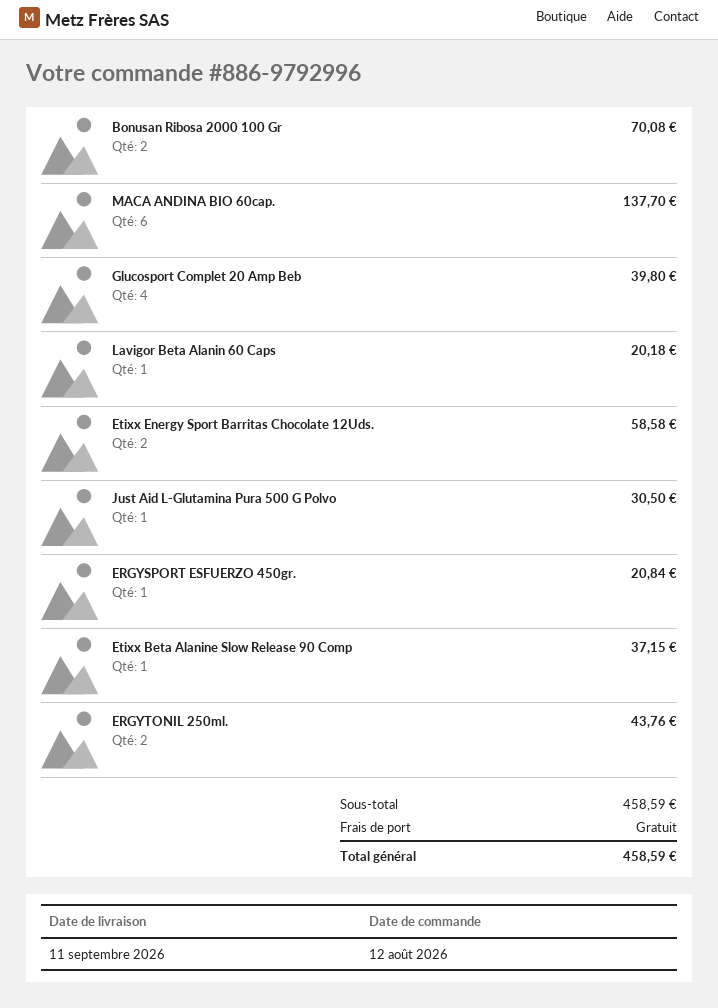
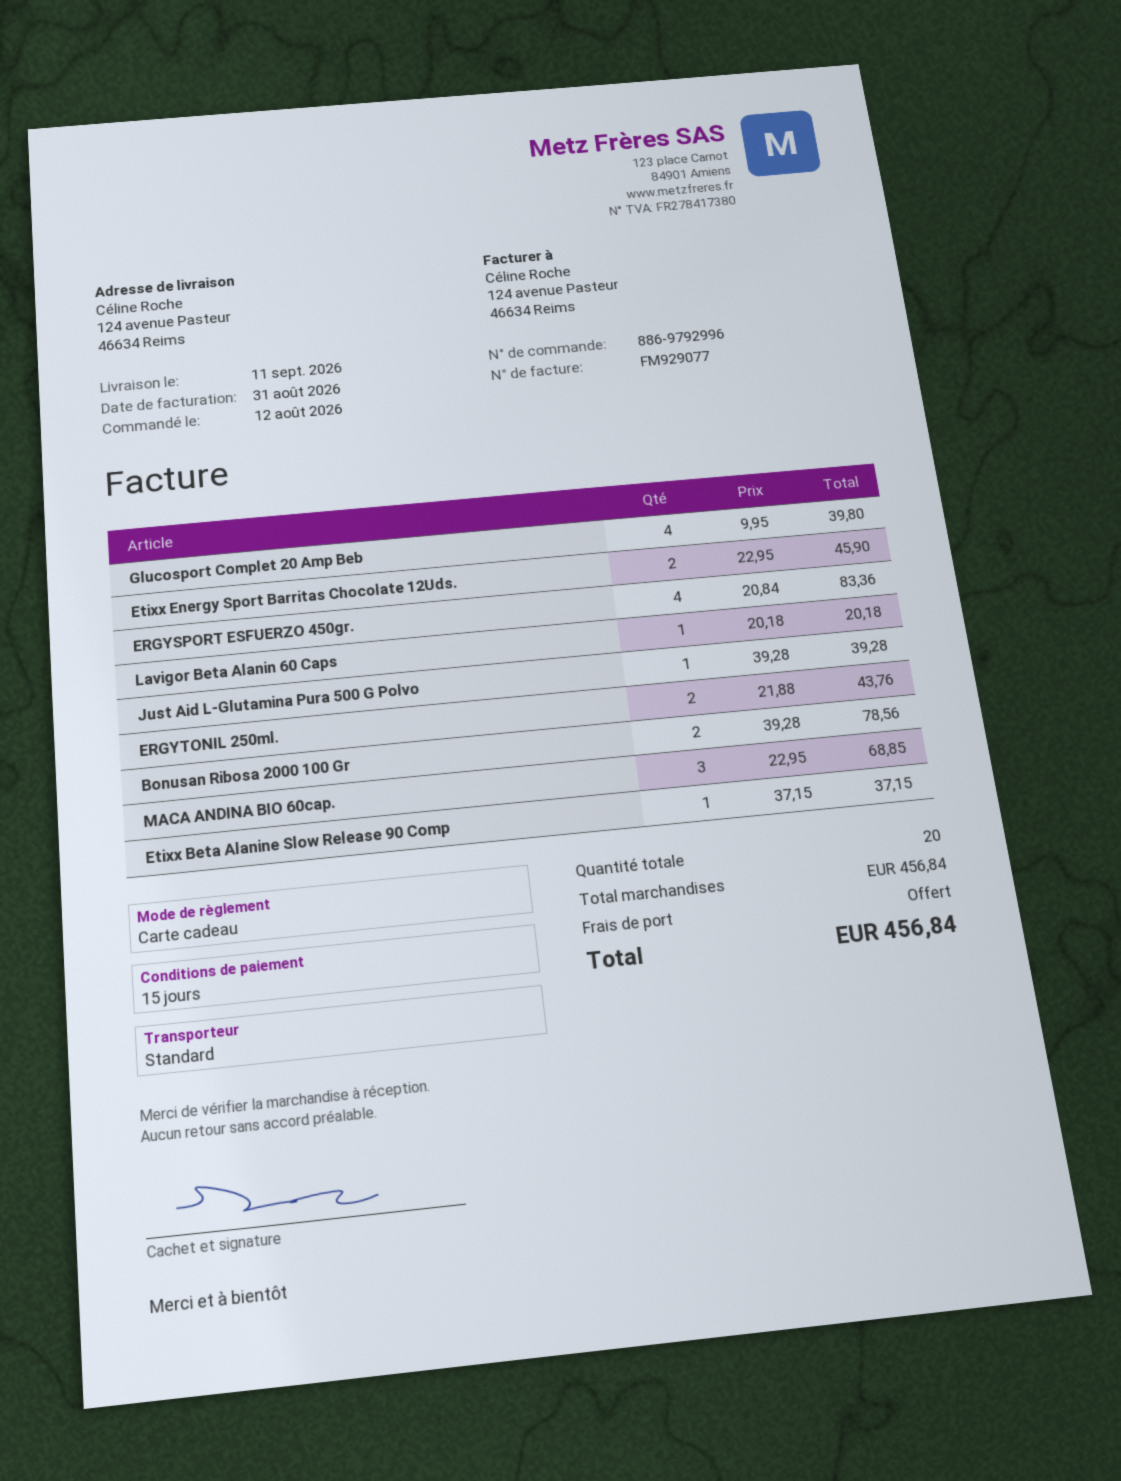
Bonusan Ribosa 2000 100 Gr: 2 for 70.08 -> 2 for 78.56
MACA ANDINA BIO 60cap.: 6 for 137.70 -> 3 for 68.85
Etixx Energy Sport Barritas Chocolate 12Uds.: 2 for 58.58 -> 2 for 45.90
Just Aid L-Glutamina Pura 500 G Polvo: 1 for 30.50 -> 1 for 39.28
ERGYSPORT ESFUERZO 450gr.: 1 for 20.84 -> 4 for 83.36
subtotal: 458.59 -> 456.84
total: 458.59 -> 456.84

